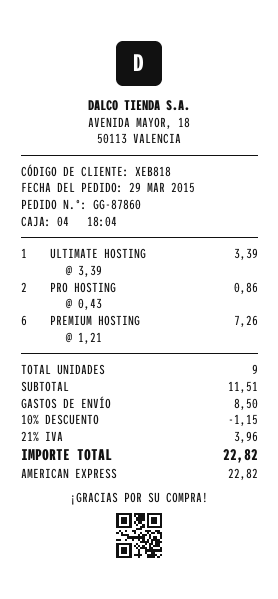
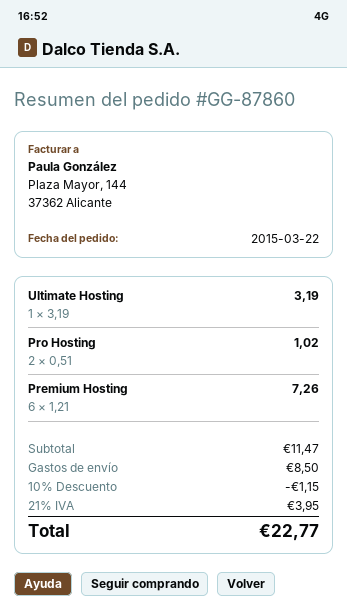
order date: 2015-03-29 -> 2015-03-22
ULTIMATE HOSTING: 1 x 3.39 = 3.39 -> 1 x 3.19 = 3.19
PRO HOSTING: 2 x 0.43 = 0.86 -> 2 x 0.51 = 1.02
subtotal: 11.51 -> 11.47
tax: 21% = 3.96 -> 21% = 3.95
total: 22.82 -> 22.77

